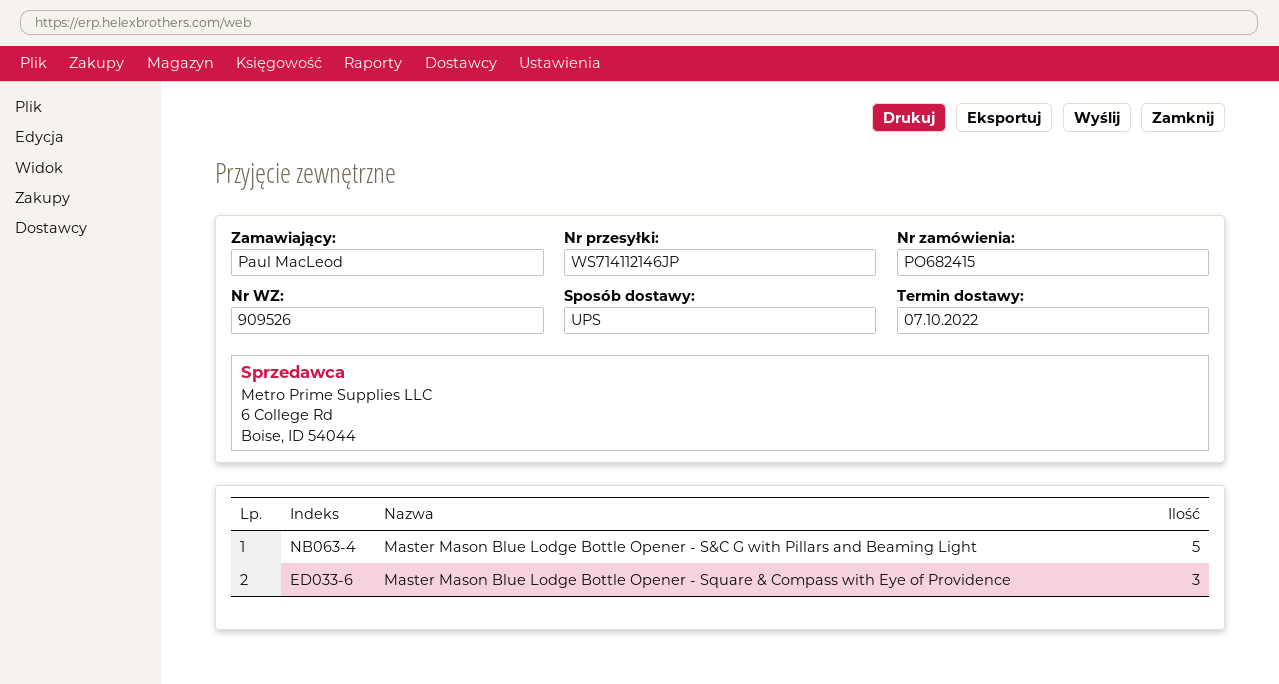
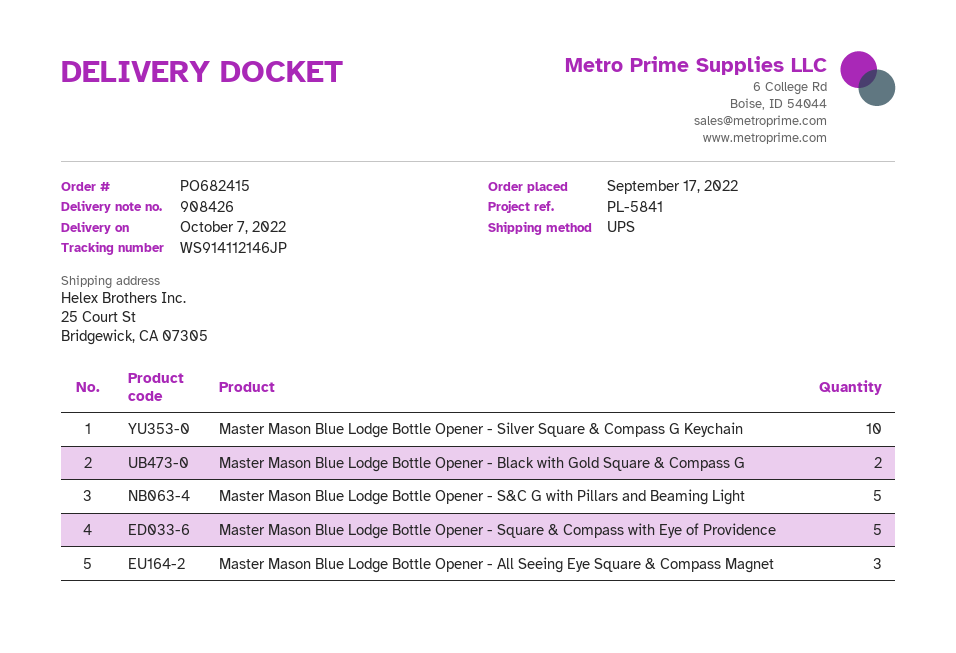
delivery note number: 909526 -> 908426
tracking number: WS714112146JP -> WS914112146JP
Master Mason Blue Lodge Bottle Opener - Square & Compass with Eye of Providence: 3 -> 5
Master Mason Blue Lodge Bottle Opener - Silver Square & Compass G Keychain: none -> 10
Master Mason Blue Lodge Bottle Opener - Black with Gold Square & Compass G: none -> 2
Master Mason Blue Lodge Bottle Opener - All Seeing Eye Square & Compass Magnet: none -> 3

